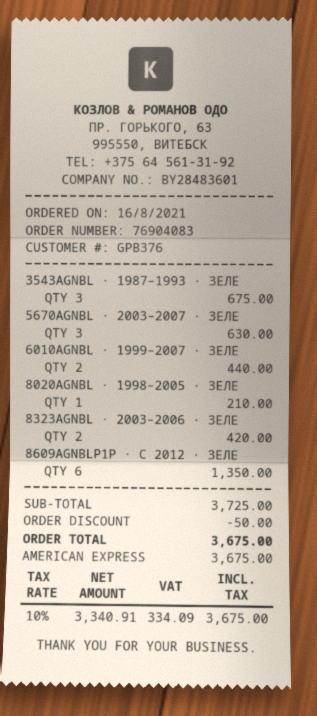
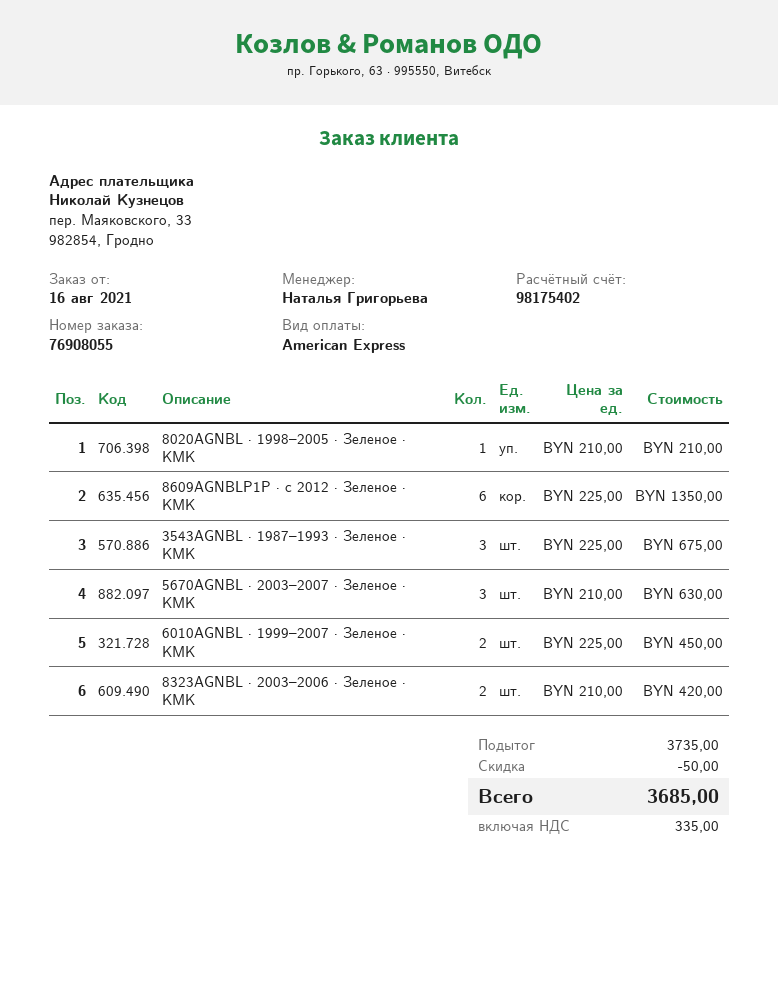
order number: 76904083 -> 76908055
6010AGNBL · 1999–2007 · ЗЕЛЕ: 2 for 440.00 -> 2 for 450.00
subtotal: 3725.00 -> 3735.00
tax: 334.09 -> 335.00
total: 3675.00 -> 3685.00

